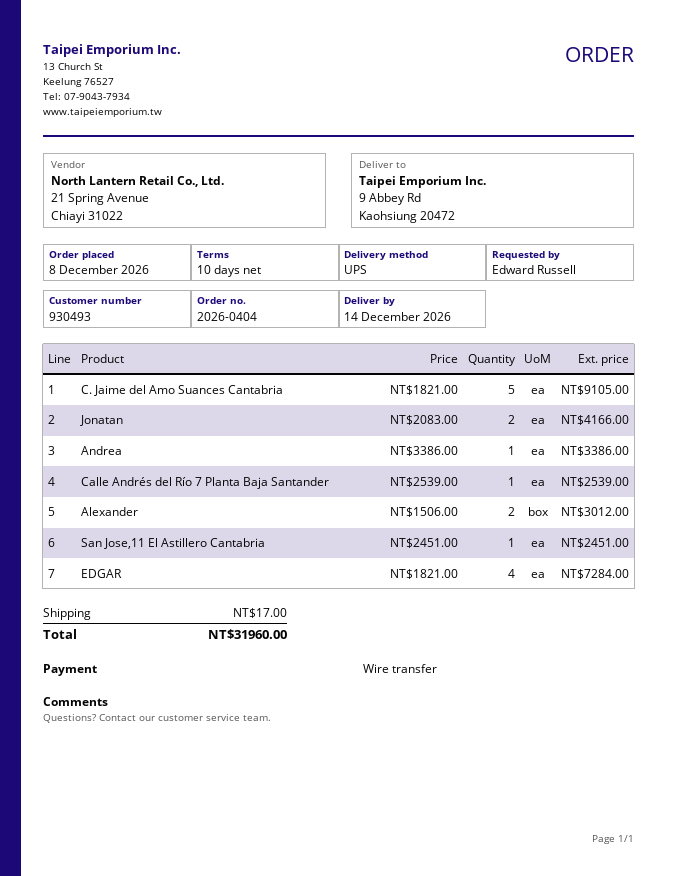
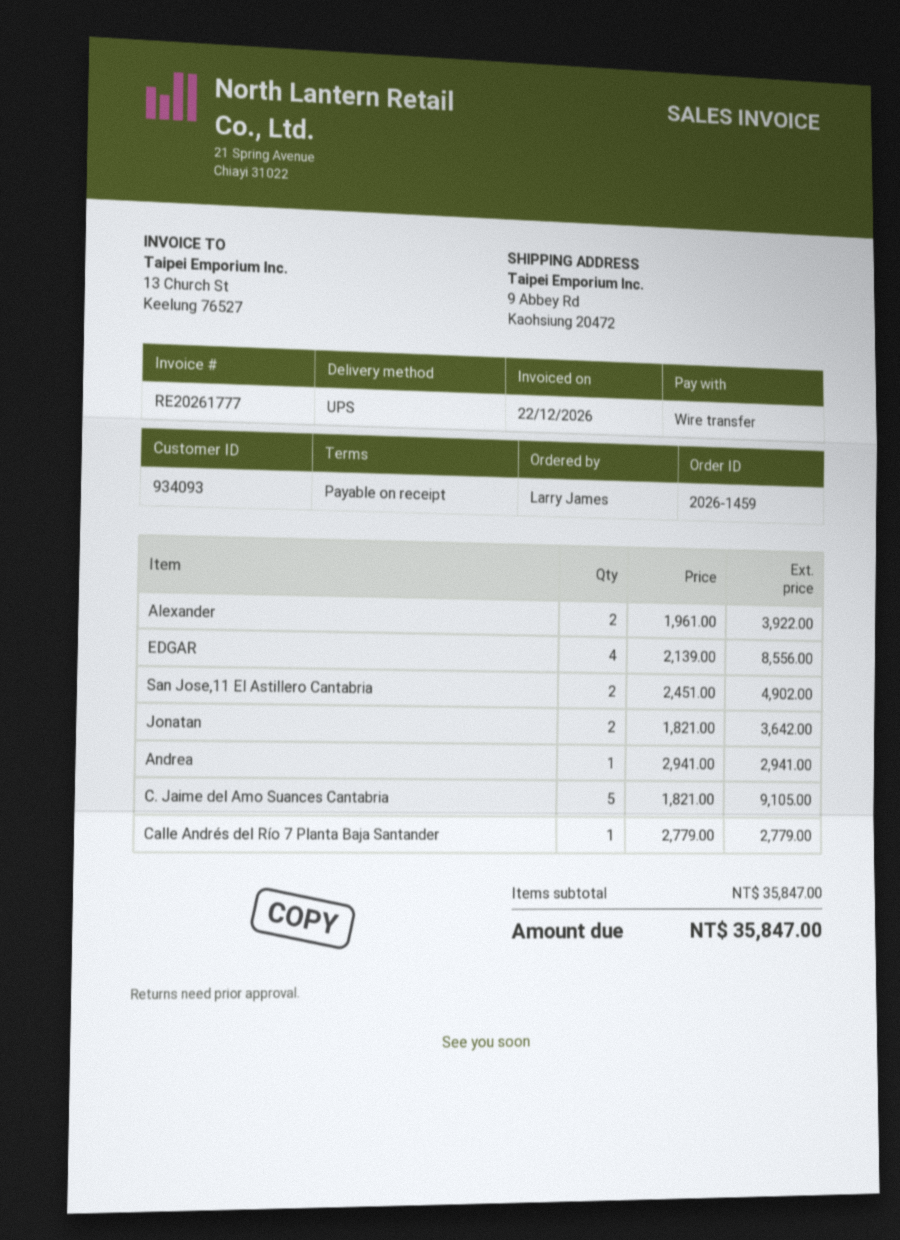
order number: 2026-0404 -> 2026-1459
payment terms: 10 days -> on receipt
customer number: 930493 -> 934093
ordered by: Edward Russell -> Larry James
Jonatan: 2 x 2083.00 = 4166.00 -> 2 x 1821.00 = 3642.00
Andrea: 1 x 3386.00 = 3386.00 -> 1 x 2941.00 = 2941.00
Calle Andrés del Río 7 Planta Baja Santander: 1 x 2539.00 = 2539.00 -> 1 x 2779.00 = 2779.00
Alexander: 2 x 1506.00 = 3012.00 -> 2 x 1961.00 = 3922.00
San Jose,11 El Astillero Cantabria: 1 x 2451.00 = 2451.00 -> 2 x 2451.00 = 4902.00
EDGAR: 4 x 1821.00 = 7284.00 -> 4 x 2139.00 = 8556.00
shipping: 17.00 -> none
total: 31960.00 -> 35847.00

